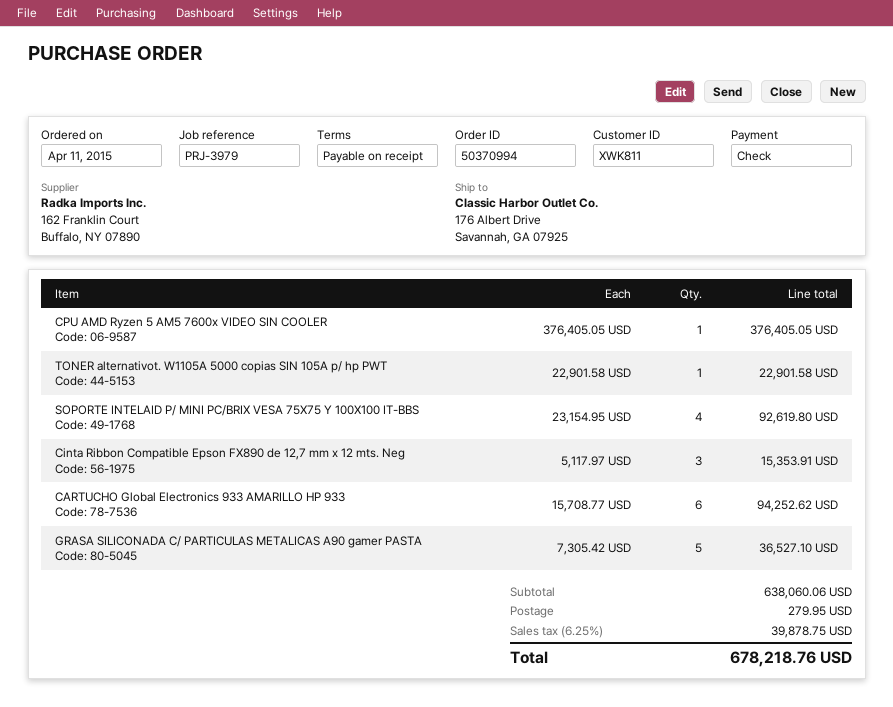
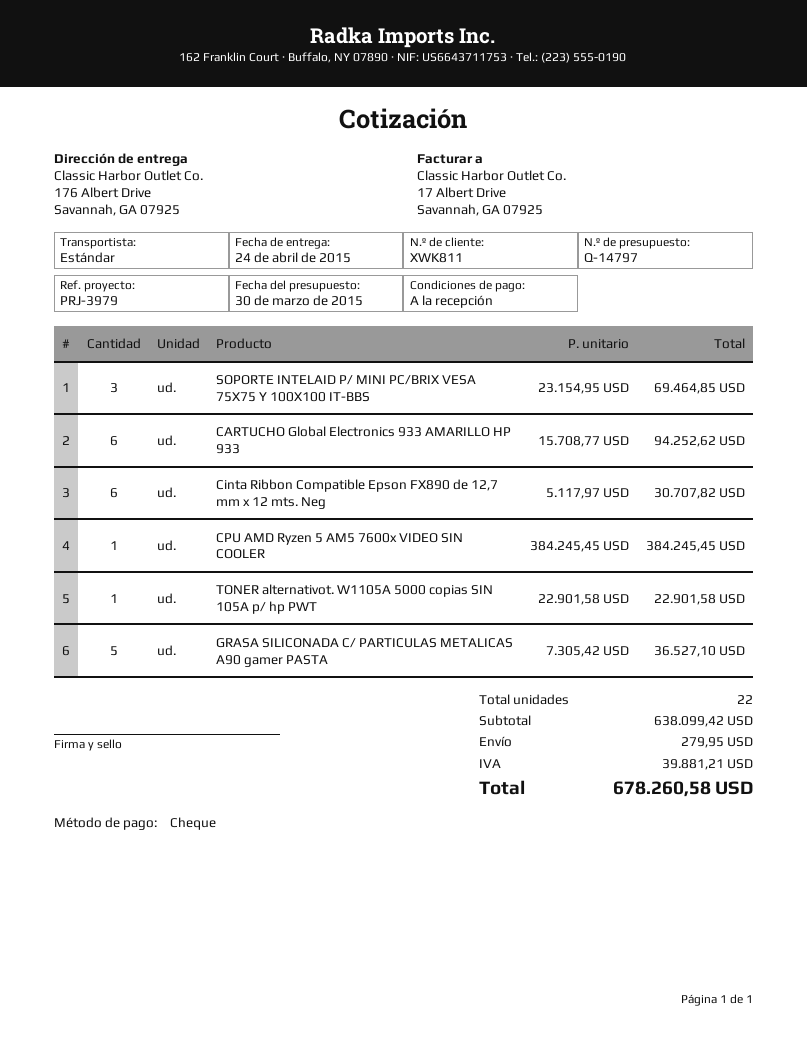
CPU AMD Ryzen 5 AM5 7600x VIDEO SIN COOLER: 1 x 376405.05 = 376405.05 -> 1 x 384245.45 = 384245.45
SOPORTE INTELAID P/ MINI PC/BRIX VESA 75X75 Y 100X100 IT-BBS: 4 x 23154.95 = 92619.80 -> 3 x 23154.95 = 69464.85
Cinta Ribbon Compatible Epson FX890 de 12,7 mm x 12 mts. Neg: 3 x 5117.97 = 15353.91 -> 6 x 5117.97 = 30707.82
subtotal: 638060.06 -> 638099.42
tax: 39878.75 -> 39881.21
total: 678218.76 -> 678260.58

